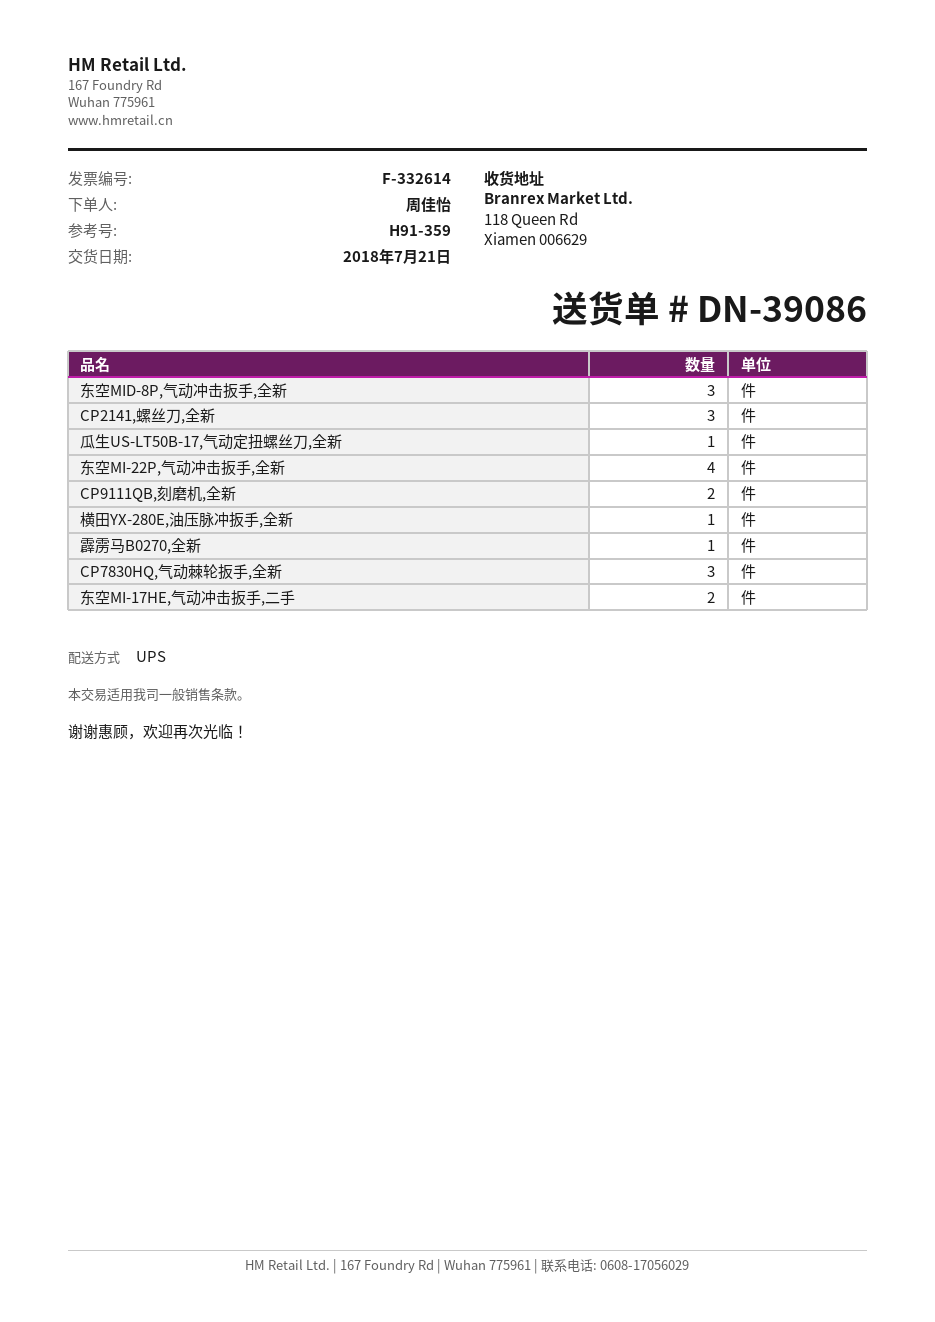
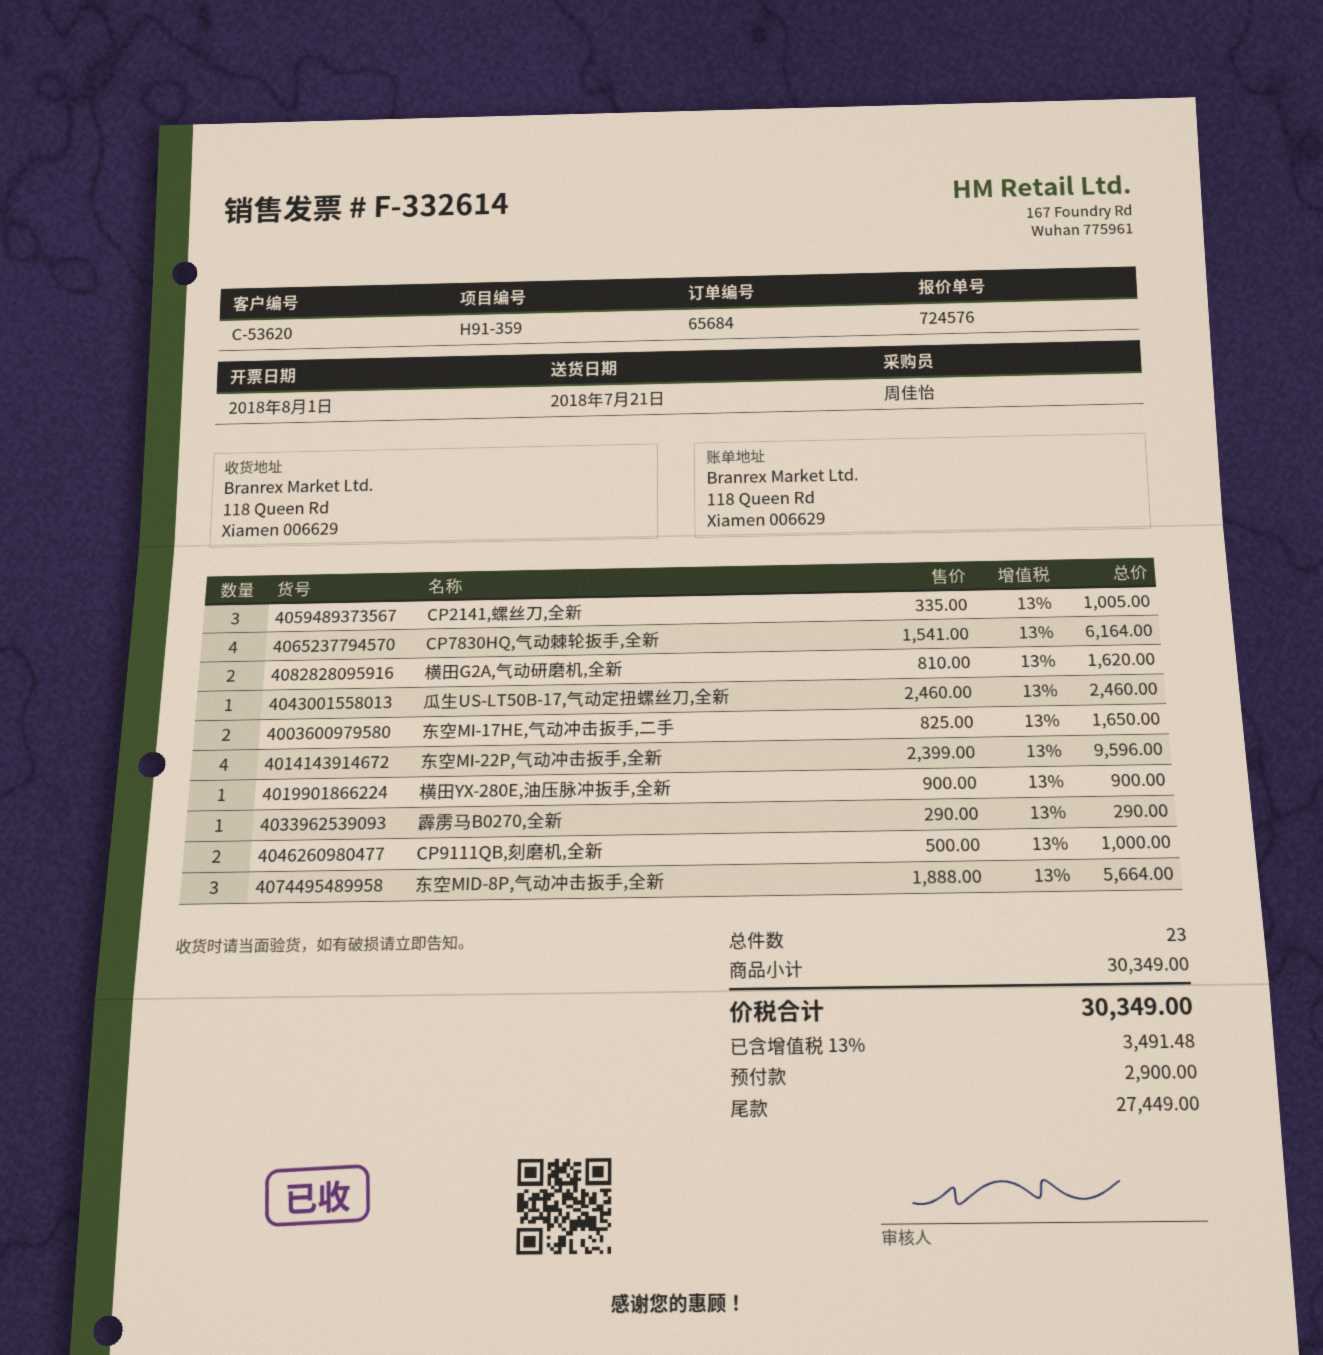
CP7830HQ,气动棘轮扳手,全新: 3 -> 4
横田G2A,气动研磨机,全新: none -> 2

